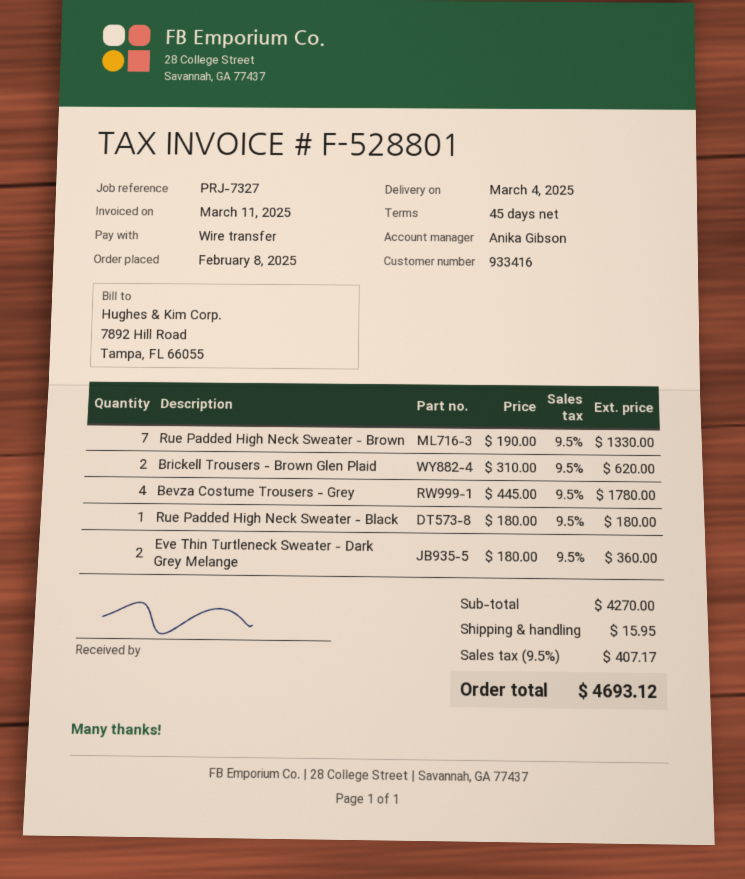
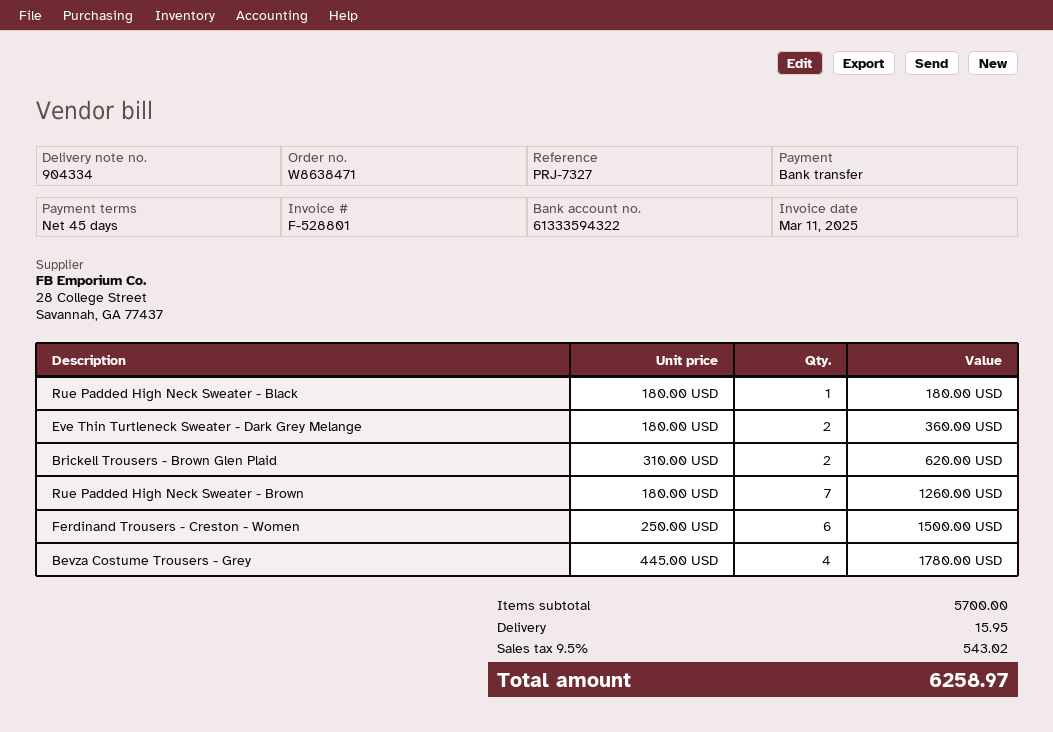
Rue Padded High Neck Sweater - Brown: 7 x 190.00 = 1330.00 -> 7 x 180.00 = 1260.00
Ferdinand Trousers - Creston - Women: none -> 6 x 250.00 = 1500.00
subtotal: 4270.00 -> 5700.00
tax: 9.5% = 407.17 -> 9.5% = 543.02
total: 4693.12 -> 6258.97

